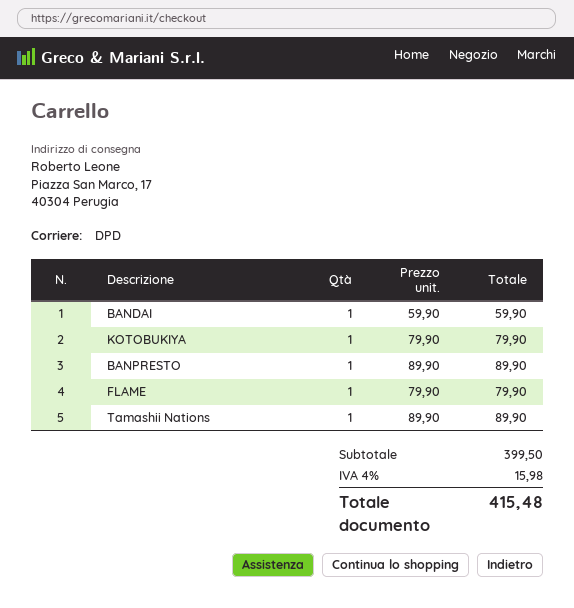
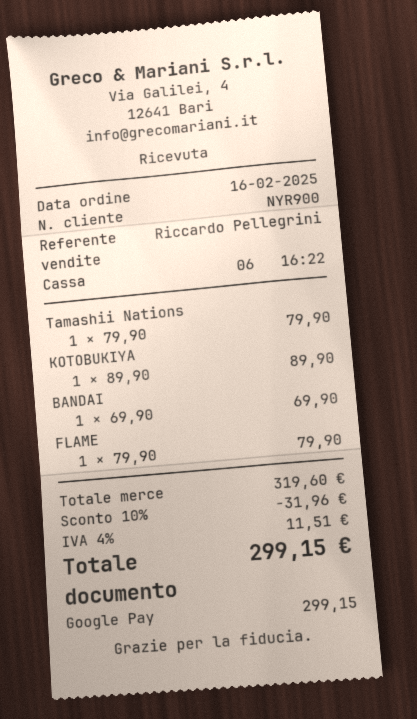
BANDAI: 1 x 59.90 = 59.90 -> 1 x 69.90 = 69.90
KOTOBUKIYA: 1 x 79.90 = 79.90 -> 1 x 89.90 = 89.90
BANPRESTO: 1 x 89.90 = 89.90 -> none
Tamashii Nations: 1 x 89.90 = 89.90 -> 1 x 79.90 = 79.90
subtotal: 399.50 -> 319.60
discount: none -> 10% = 31.96
tax: 4% = 15.98 -> 4% = 11.51
total: 415.48 -> 299.15

